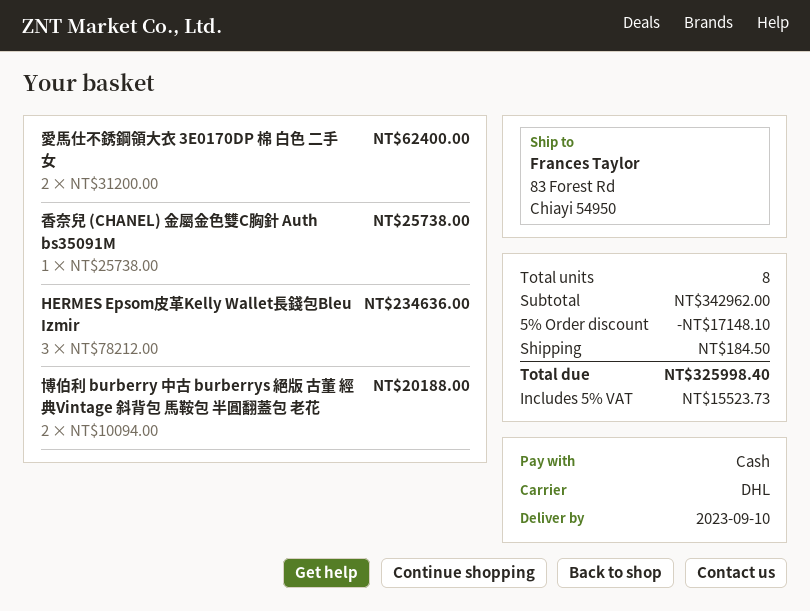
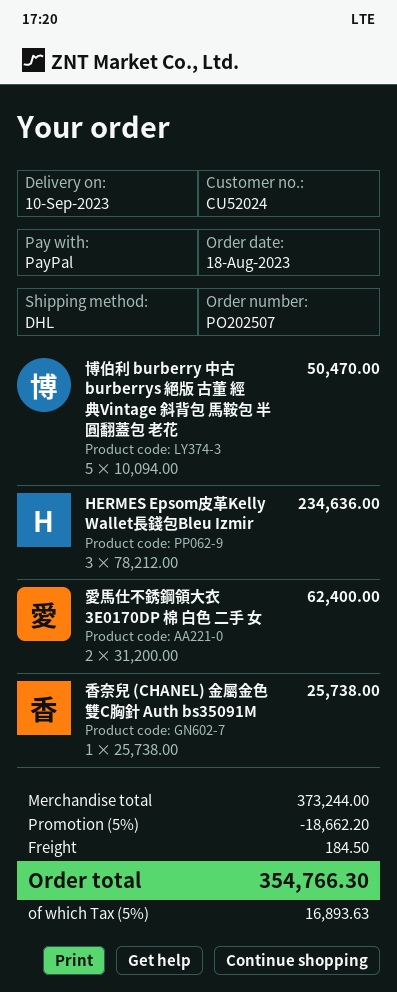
payment method: cash -> PayPal
博伯利 burberry 中古 burberrys 絕版 古董 經典Vintage 斜背包 馬鞍包 半圓翻蓋包 老花: 2 x 10094.00 = 20188.00 -> 5 x 10094.00 = 50470.00
subtotal: 342962.00 -> 373244.00
discount: 5% = 17148.10 -> 5% = 18662.20
tax: 5% = 15523.73 -> 5% = 16893.63
total: 325998.40 -> 354766.30

